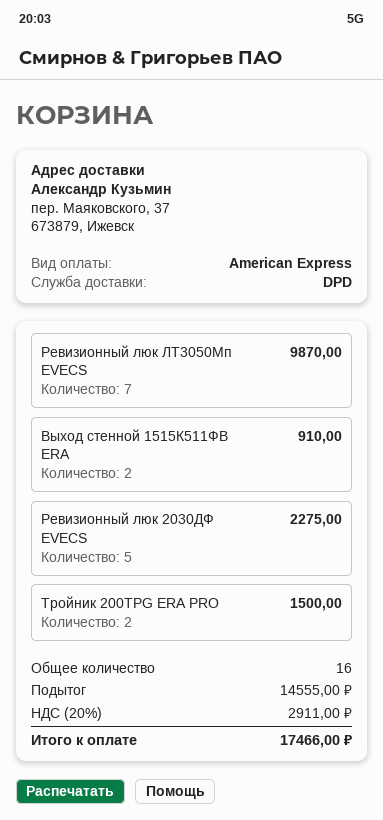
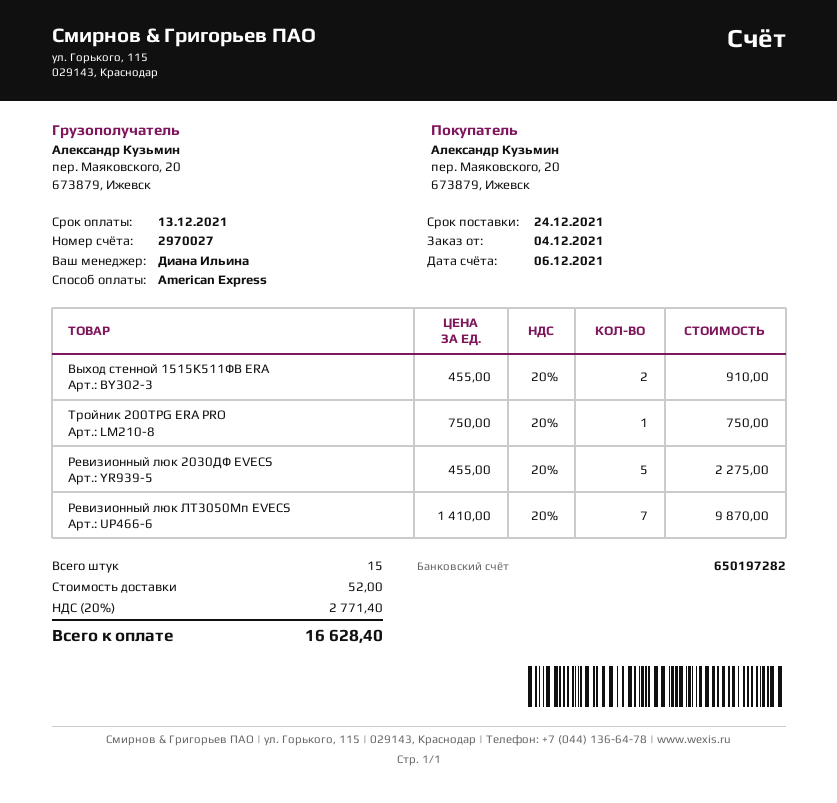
ship to: пер. Маяковского, 37, 673879, Ижевск -> пер. Маяковского, 20, 673879, Ижевск
Тройник 200TPG ERA PRO: 2 for 1500.00 -> 1 for 750.00
total quantity: 16 -> 15
shipping: none -> 52.00
tax: 20% = 2911.00 -> 20% = 2771.40
total: 17466.00 -> 16628.40

